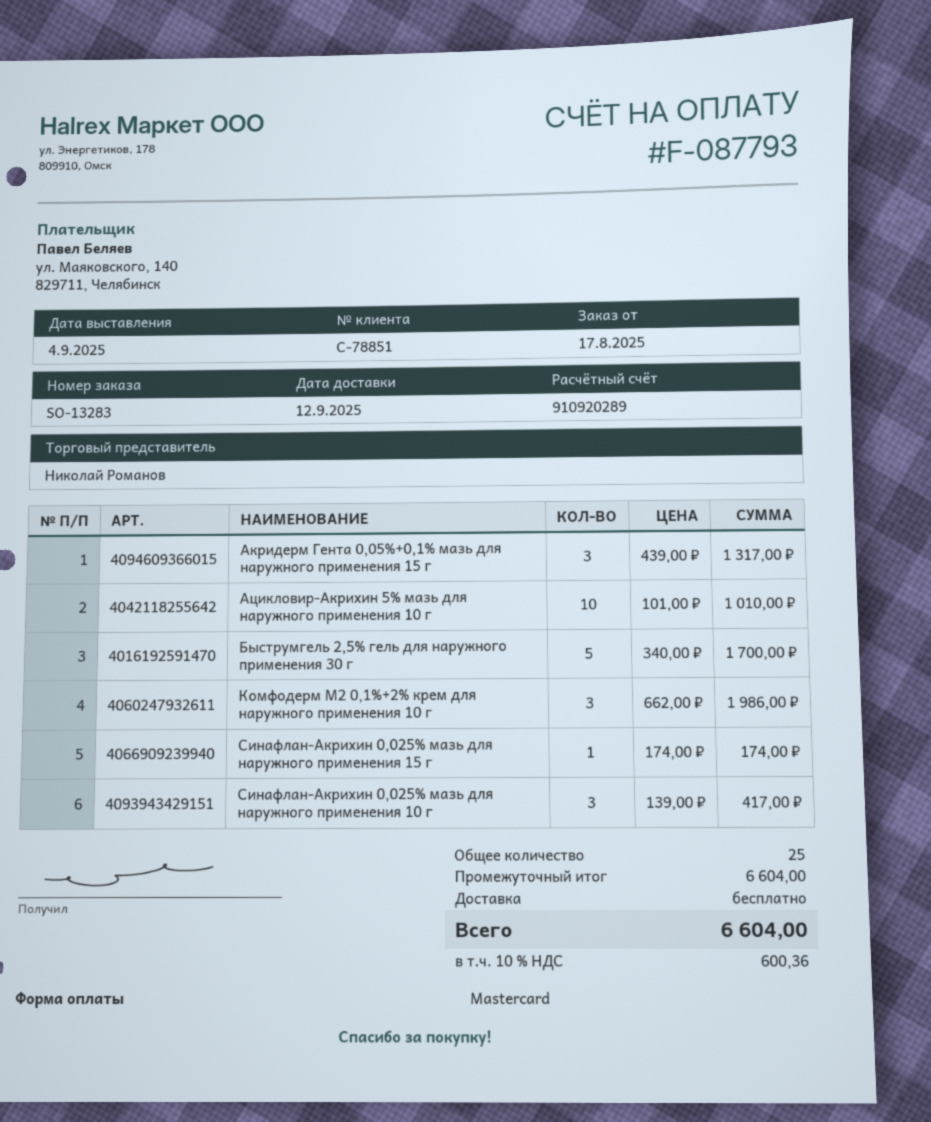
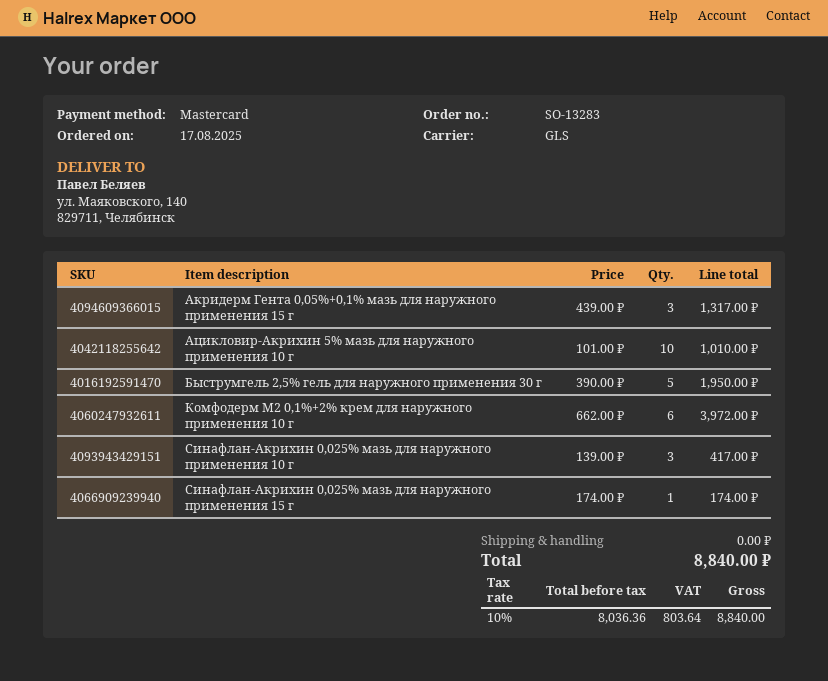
Быструмгель 2,5% гель для наружного применения 30 г: 5 x 340.00 = 1700.00 -> 5 x 390.00 = 1950.00
Комфодерм М2 0,1%+2% крем для наружного применения 10 г: 3 x 662.00 = 1986.00 -> 6 x 662.00 = 3972.00
tax: 10% = 600.36 -> 10% = 803.64
total: 6604.00 -> 8840.00

